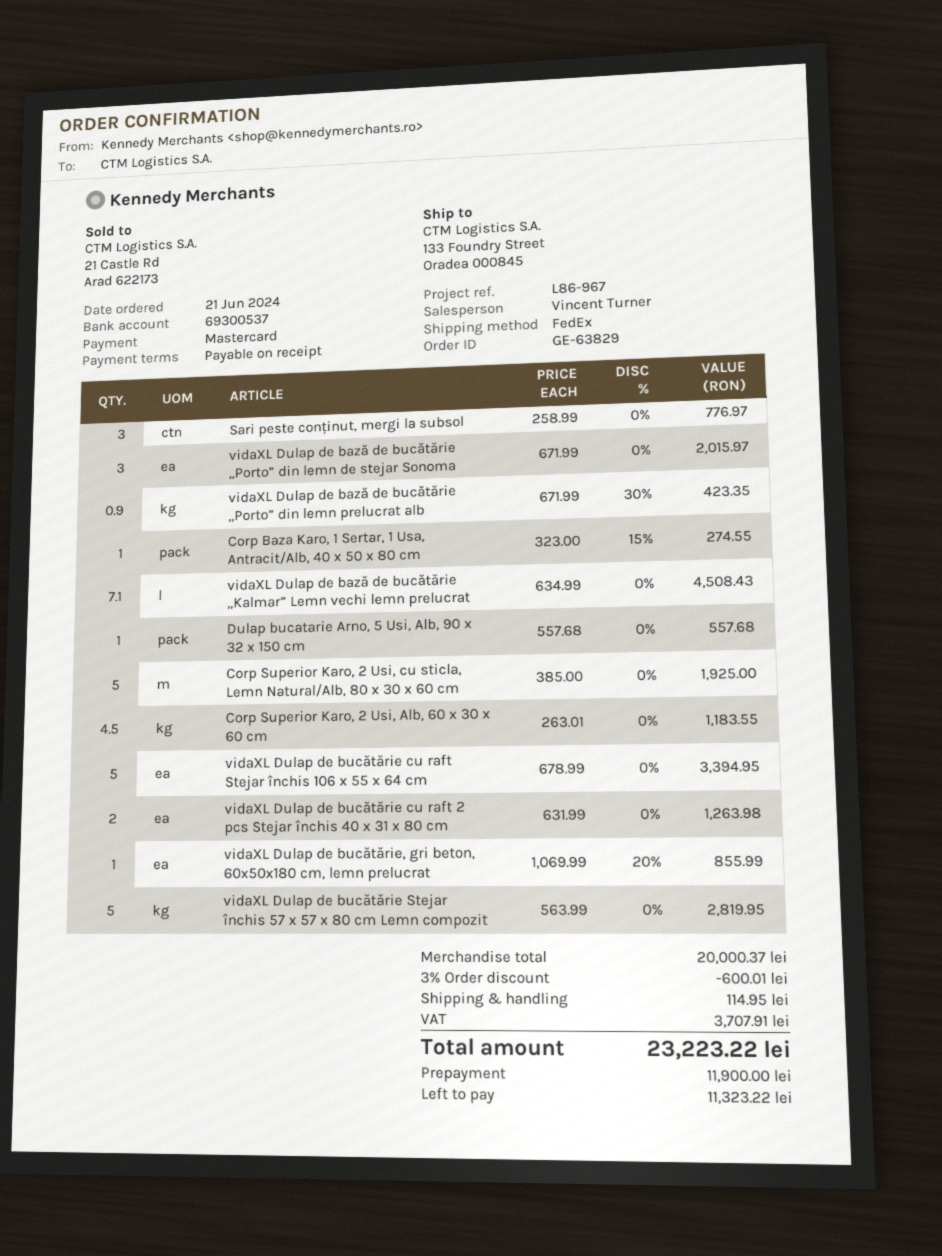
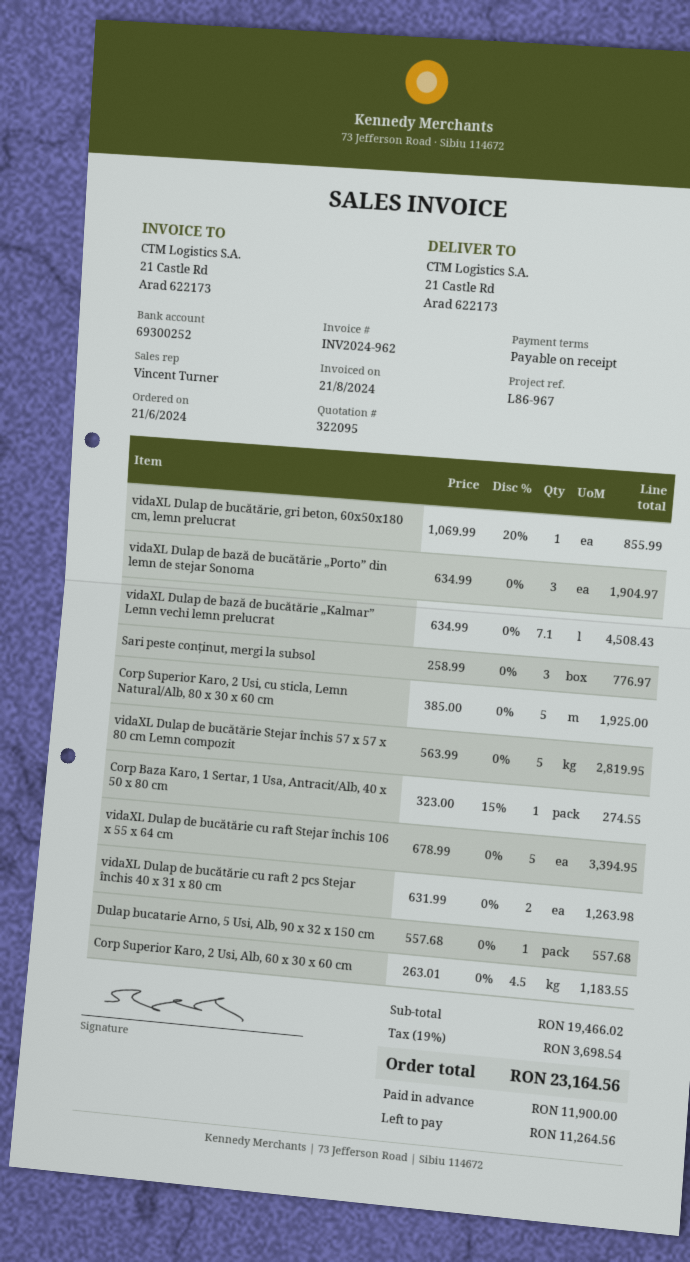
bank account: 69300537 -> 69300252
ship to: 133 Foundry Street, Oradea 000845 -> 21 Castle Rd, Arad 622173
vidaXL Dulap de bază de bucătărie „Porto” din lemn de stejar Sonoma: 3 x 671.99 = 2015.97 -> 3 x 634.99 = 1904.97
vidaXL Dulap de bază de bucătărie „Porto” din lemn prelucrat alb: 0.9 x 671.99 - 30% = 423.35 -> none
subtotal: 20000.37 -> 19466.02
discount: 3% = 600.01 -> none
shipping: 114.95 -> none
tax: 3707.91 -> 3698.54
total: 23223.22 -> 23164.56
balance: 11323.22 -> 11264.56

